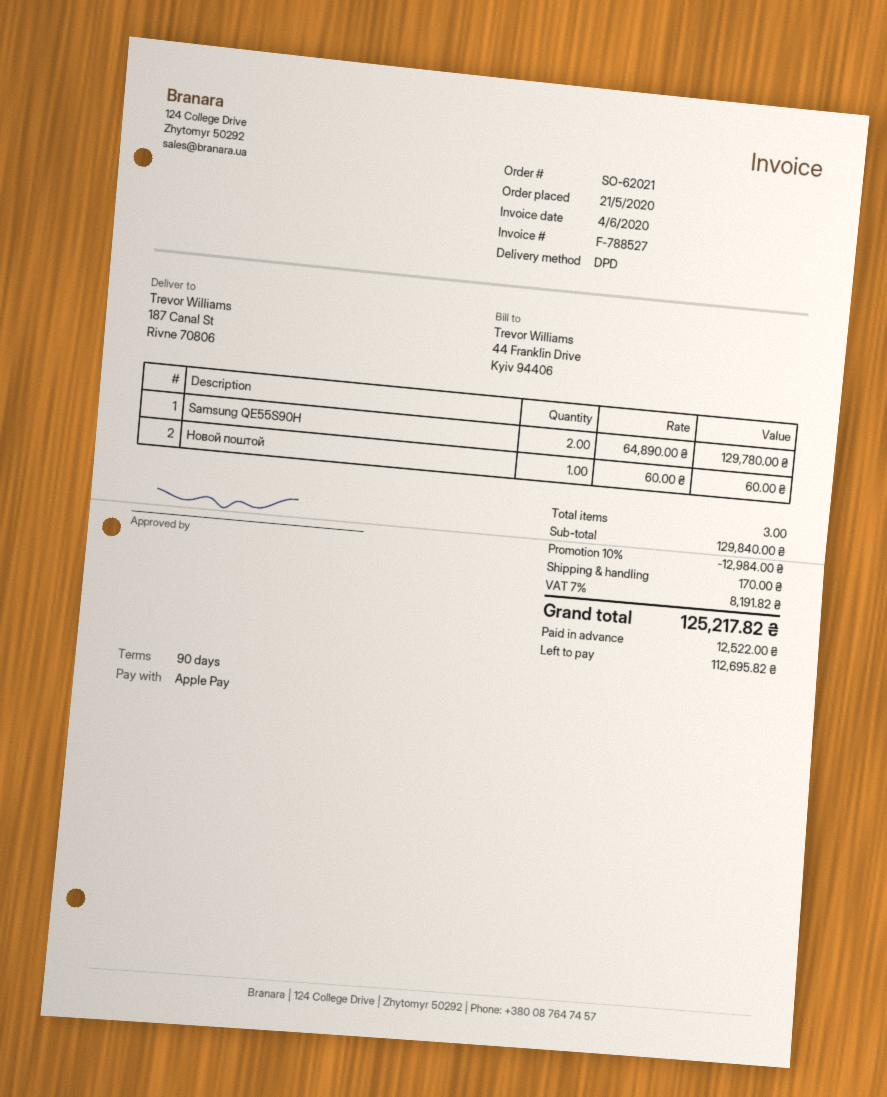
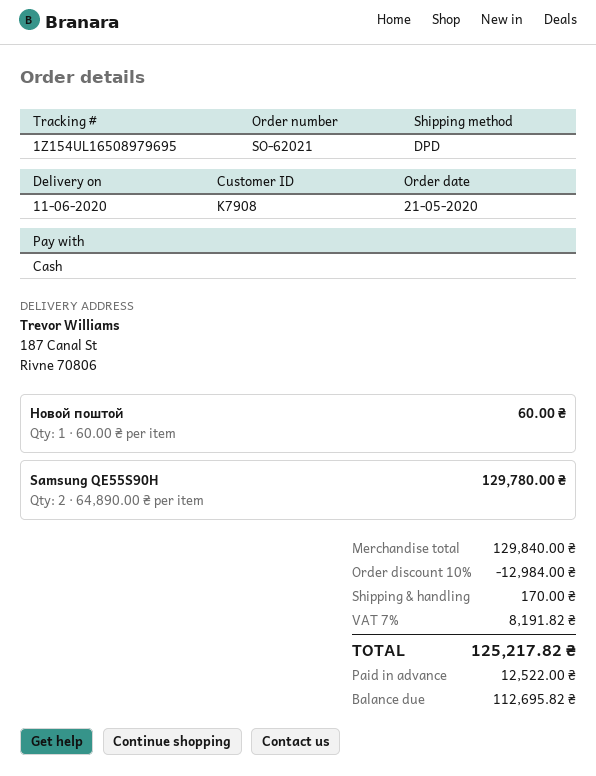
payment method: Apple Pay -> cash

